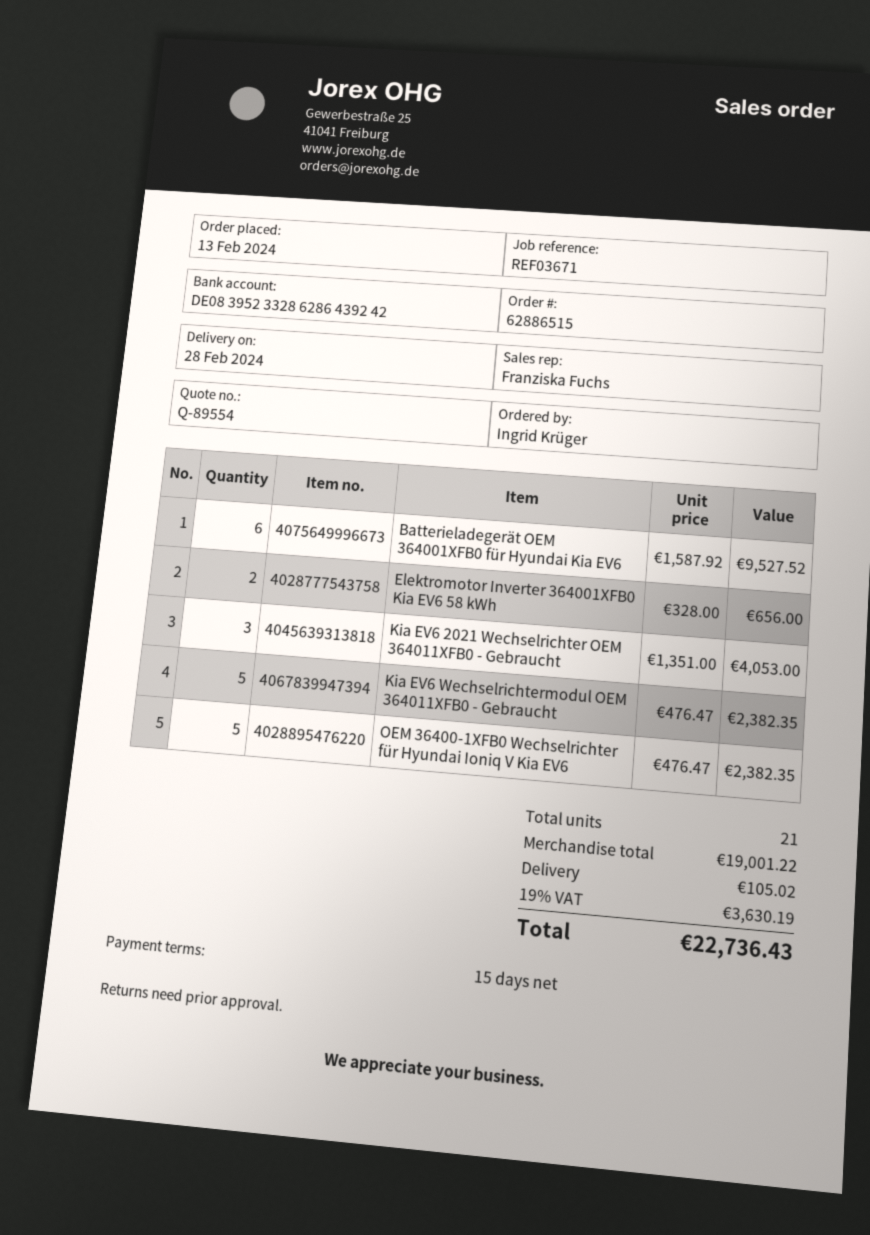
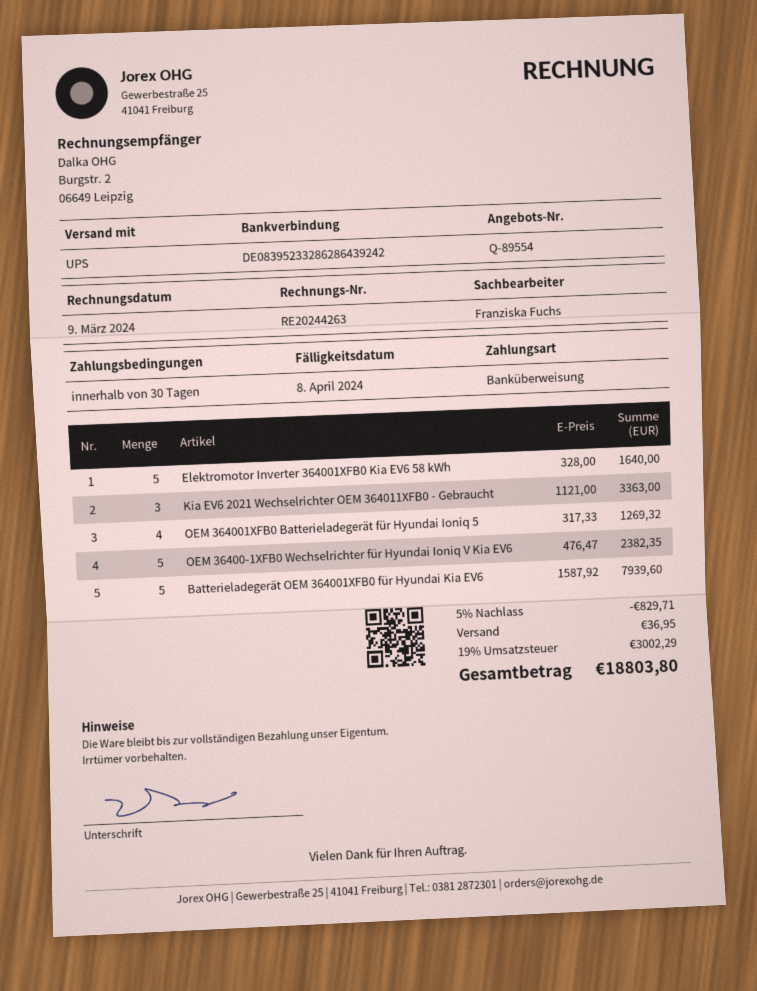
payment terms: 15 days -> 30 days
Batterieladegerät OEM 364001XFB0 für Hyundai Kia EV6: 6 x 1587.92 = 9527.52 -> 5 x 1587.92 = 7939.60
Elektromotor Inverter 364001XFB0 Kia EV6 58 kWh: 2 x 328.00 = 656.00 -> 5 x 328.00 = 1640.00
Kia EV6 2021 Wechselrichter OEM 364011XFB0 - Gebraucht: 3 x 1351.00 = 4053.00 -> 3 x 1121.00 = 3363.00
Kia EV6 Wechselrichtermodul OEM 364011XFB0 - Gebraucht: 5 x 476.47 = 2382.35 -> none
OEM 364001XFB0 Batterieladegerät für Hyundai Ioniq 5: none -> 4 x 317.33 = 1269.32
discount: none -> 5% = 829.71
shipping: 105.02 -> 36.95
tax: 19% = 3630.19 -> 19% = 3002.29
total: 22736.43 -> 18803.80

